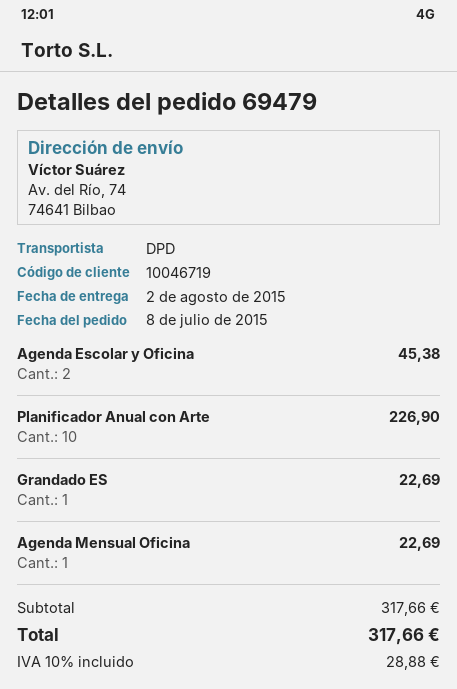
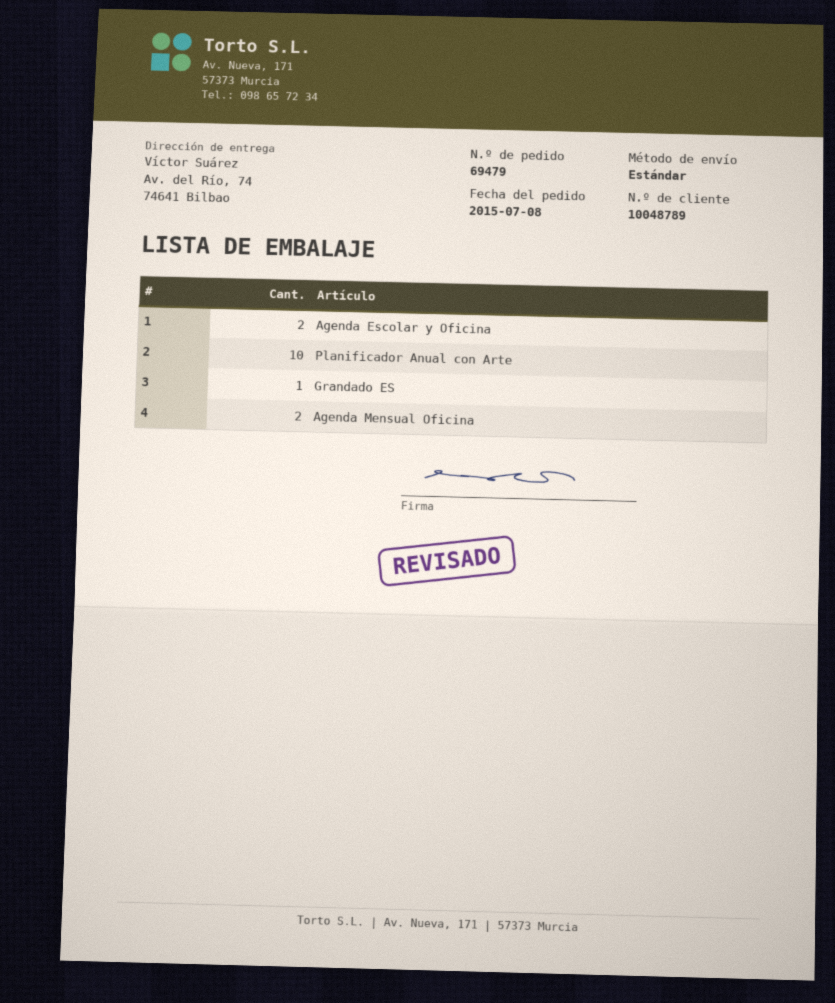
customer number: 10046719 -> 10048789
shipping method: DPD -> standard
Agenda Mensual Oficina: 1 -> 2

